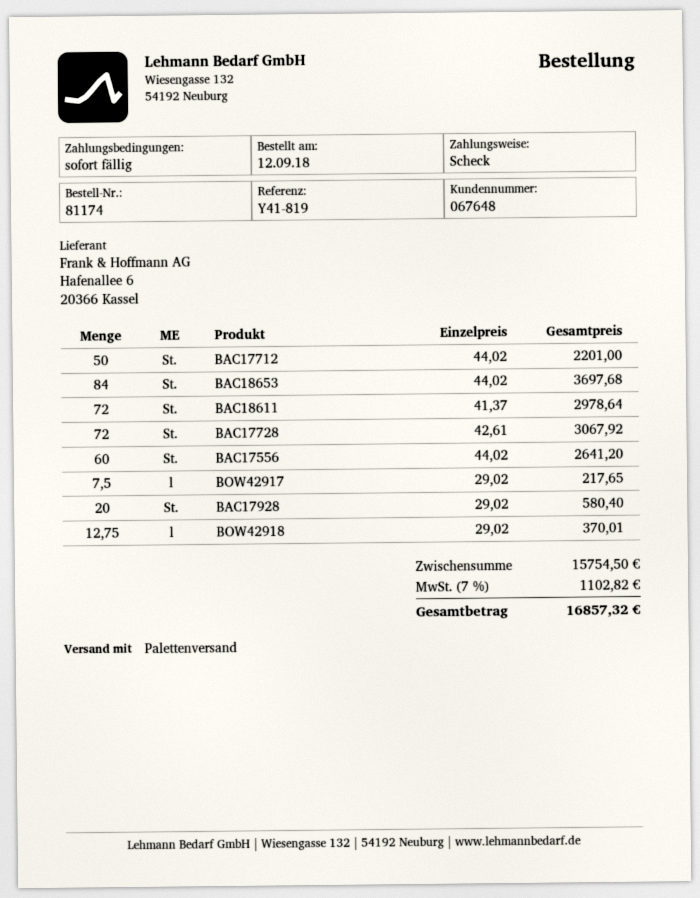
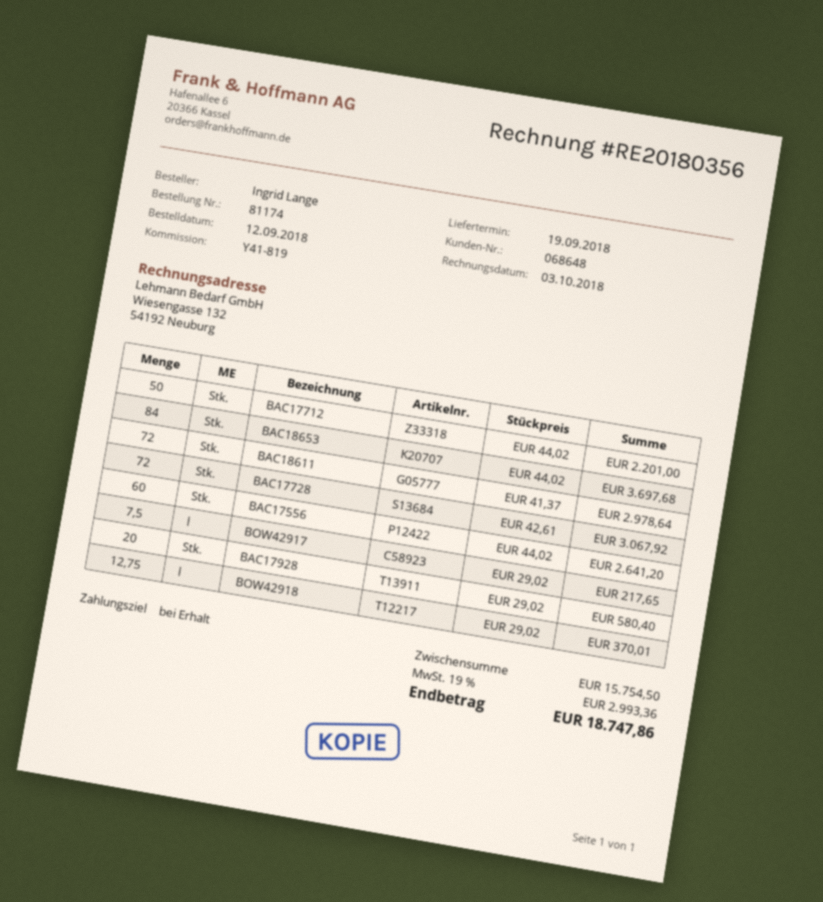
customer number: 067648 -> 068648
tax: 7% = 1102.82 -> 19% = 2993.36
total: 16857.32 -> 18747.86

